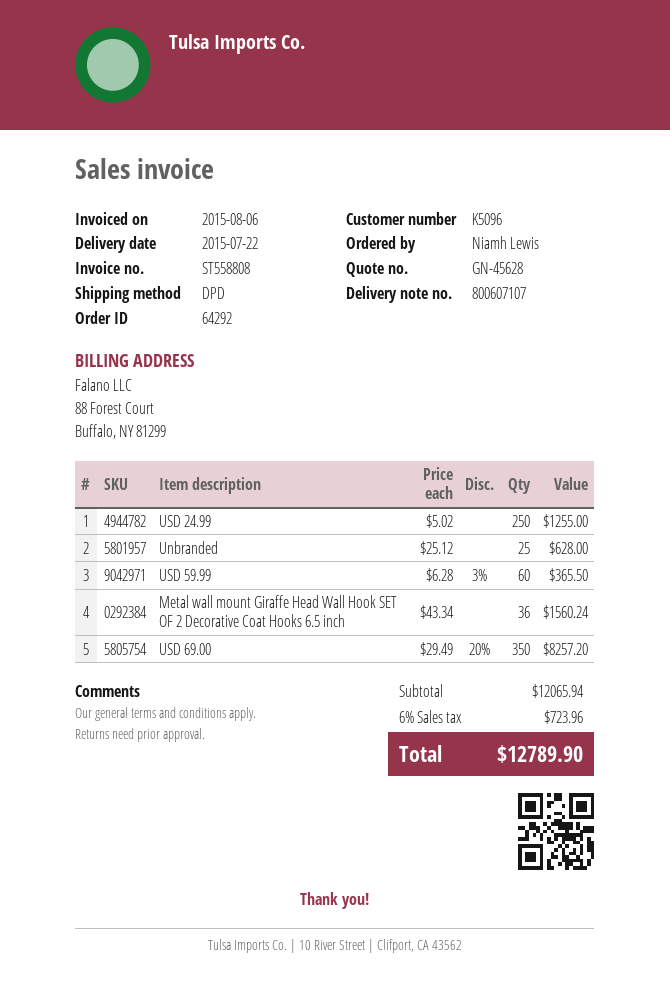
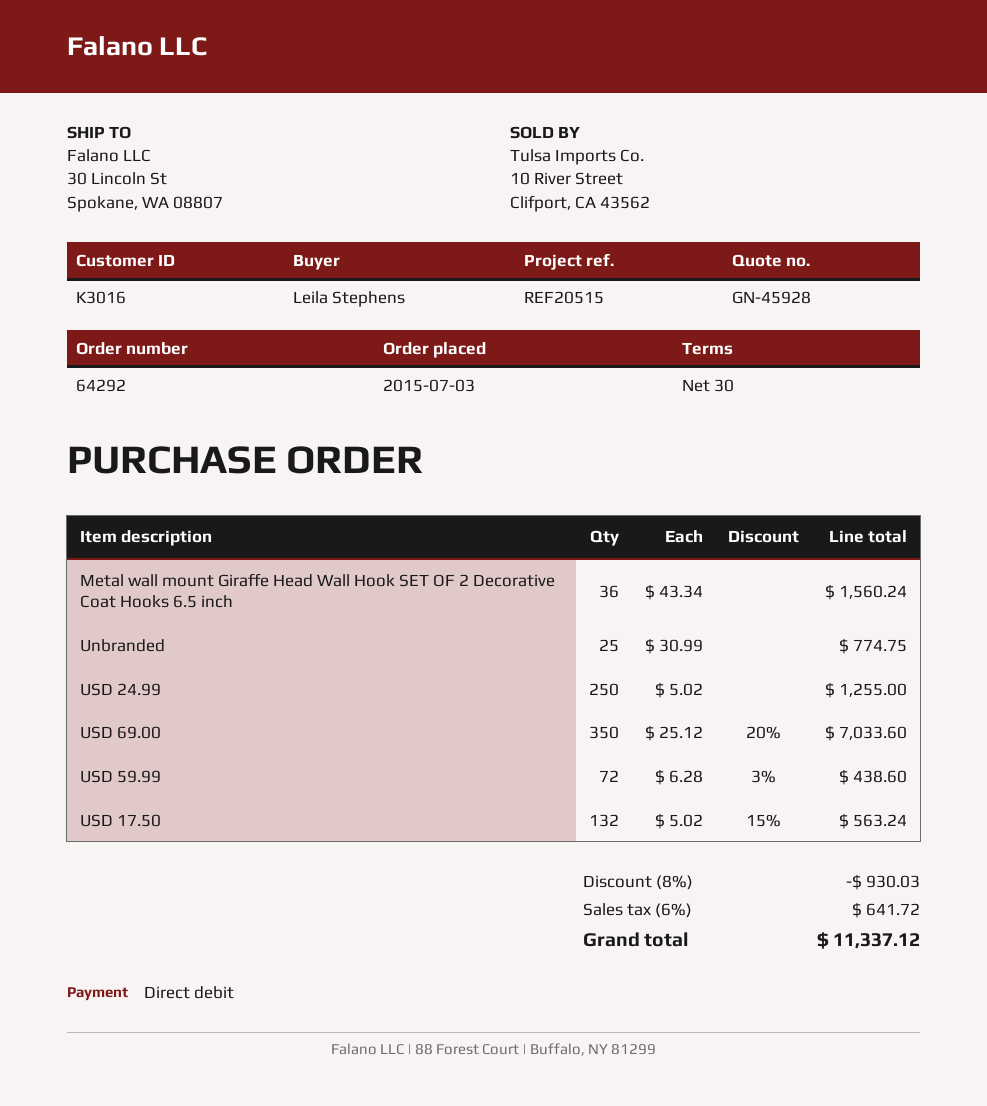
quote number: GN-45628 -> GN-45928
customer number: K5096 -> K3016
ordered by: Niamh Lewis -> Leila Stephens
Unbranded: 25 x 25.12 = 628.00 -> 25 x 30.99 = 774.75
USD 59.99: 60 x 6.28 - 3% = 365.50 -> 72 x 6.28 - 3% = 438.60
USD 69.00: 350 x 29.49 - 20% = 8257.20 -> 350 x 25.12 - 20% = 7033.60
USD 17.50: none -> 132 x 5.02 - 15% = 563.24
discount: none -> 8% = 930.03
tax: 6% = 723.96 -> 6% = 641.72
total: 12789.90 -> 11337.12

